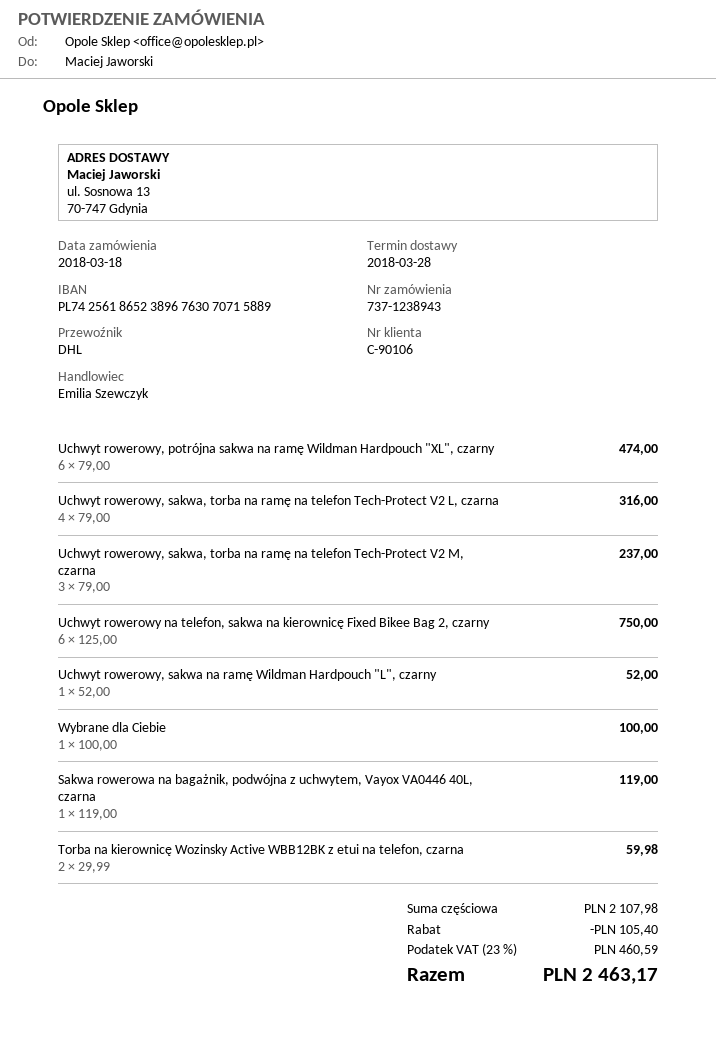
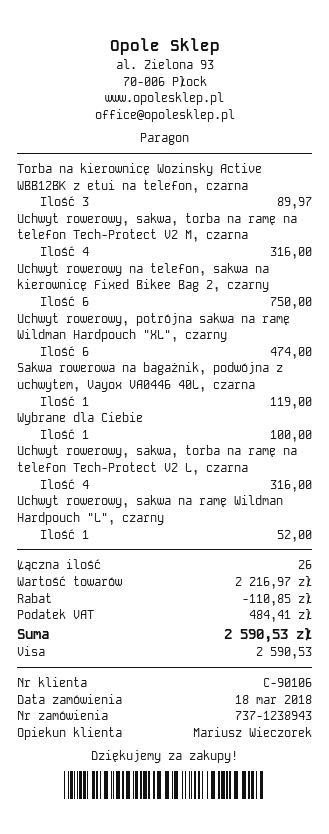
sales rep: Emilia Szewczyk -> Mariusz Wieczorek
Uchwyt rowerowy, sakwa, torba na ramę na telefon Tech-Protect V2 M, czarna: 3 for 237.00 -> 4 for 316.00
Torba na kierownicę Wozinsky Active WBB12BK z etui na telefon, czarna: 2 for 59.98 -> 3 for 89.97
subtotal: 2107.98 -> 2216.97
discount: 105.40 -> 110.85
tax: 460.59 -> 484.41
total: 2463.17 -> 2590.53

